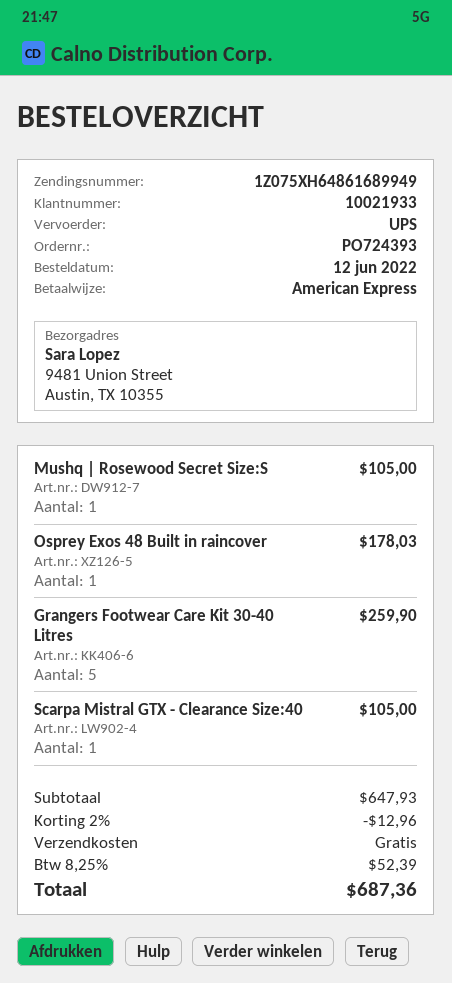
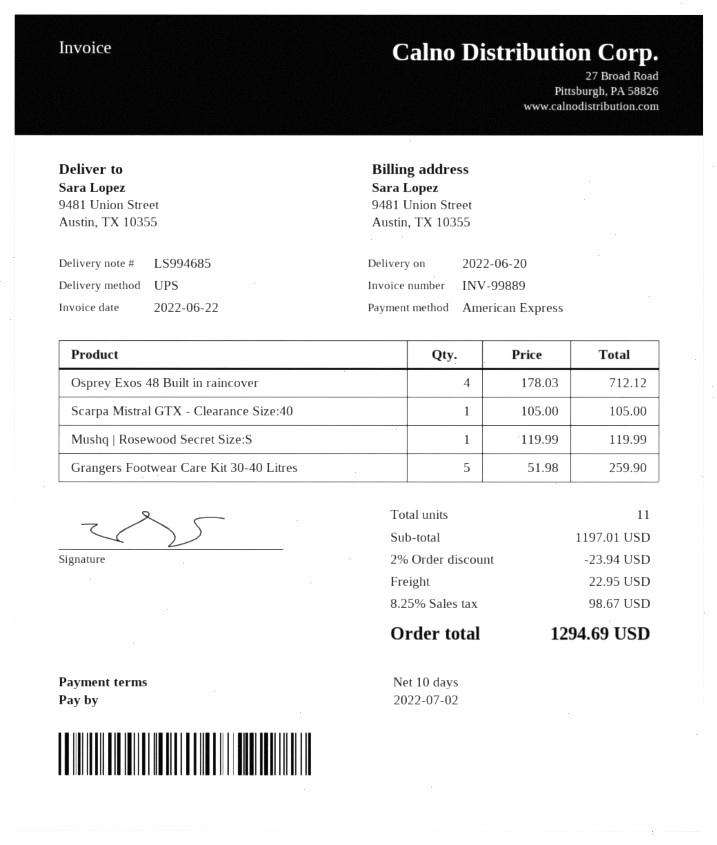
Mushq | Rosewood Secret Size:S: 1 for 105.00 -> 1 for 119.99
Osprey Exos 48 Built in raincover: 1 for 178.03 -> 4 for 712.12
subtotal: 647.93 -> 1197.01
discount: 2% = 12.96 -> 2% = 23.94
shipping: 0.00 -> 22.95
tax: 8.25% = 52.39 -> 8.25% = 98.67
total: 687.36 -> 1294.69

